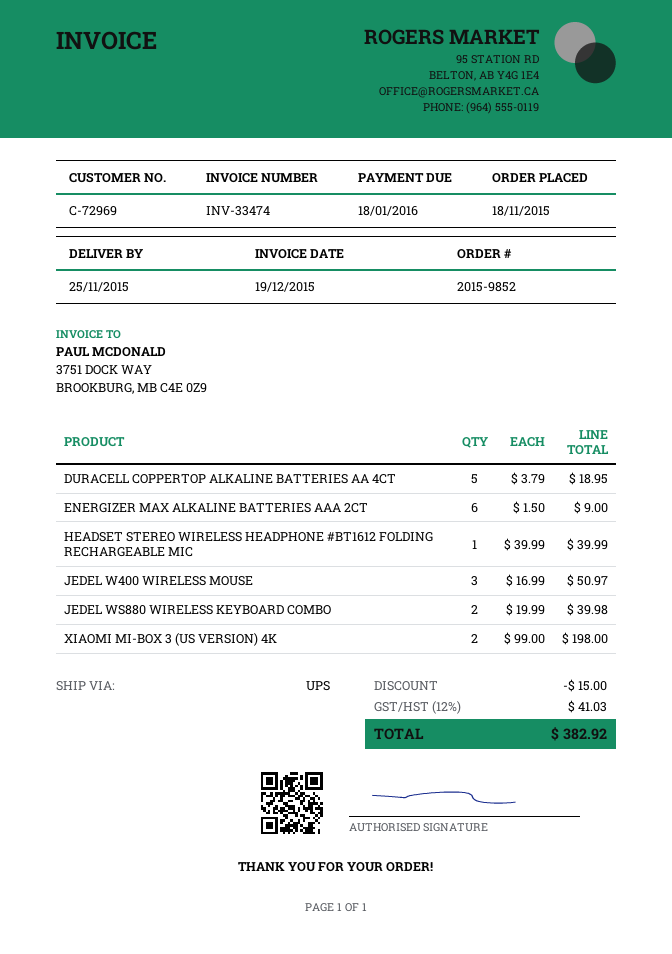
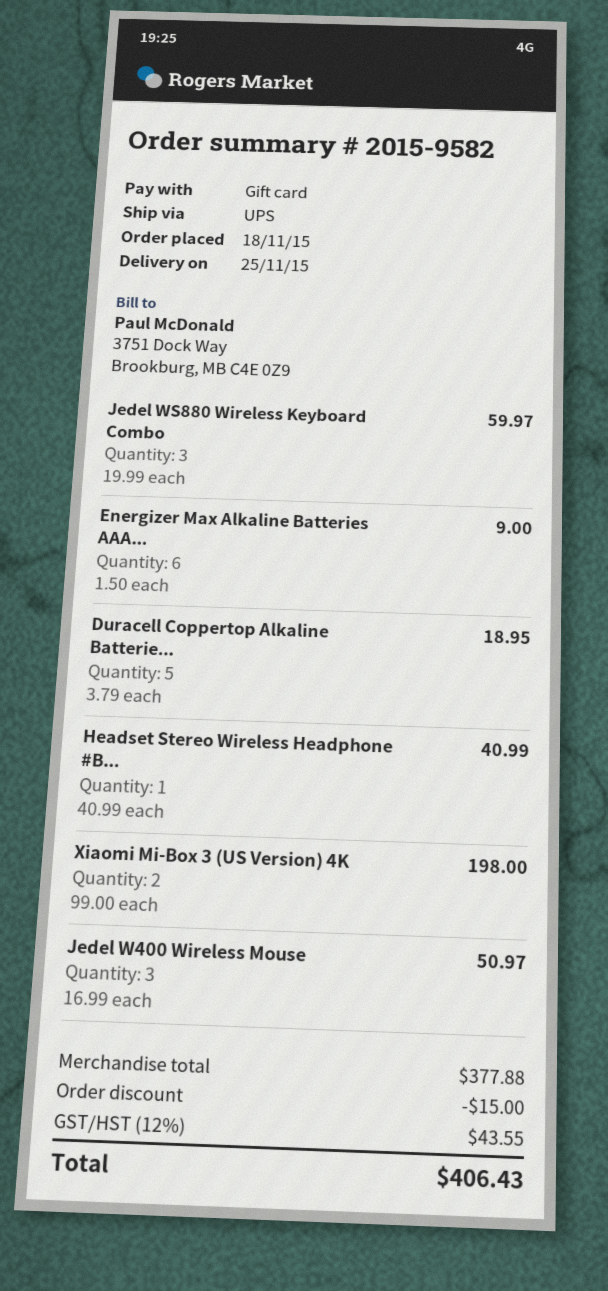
order number: 2015-9852 -> 2015-9582
HEADSET STEREO WIRELESS HEADPHONE #BT1612 FOLDING RECHARGEABLE MIC: 1 x 39.99 = 39.99 -> 1 x 40.99 = 40.99
JEDEL WS880 WIRELESS KEYBOARD COMBO: 2 x 19.99 = 39.98 -> 3 x 19.99 = 59.97
tax: 12% = 41.03 -> 12% = 43.55
total: 382.92 -> 406.43

